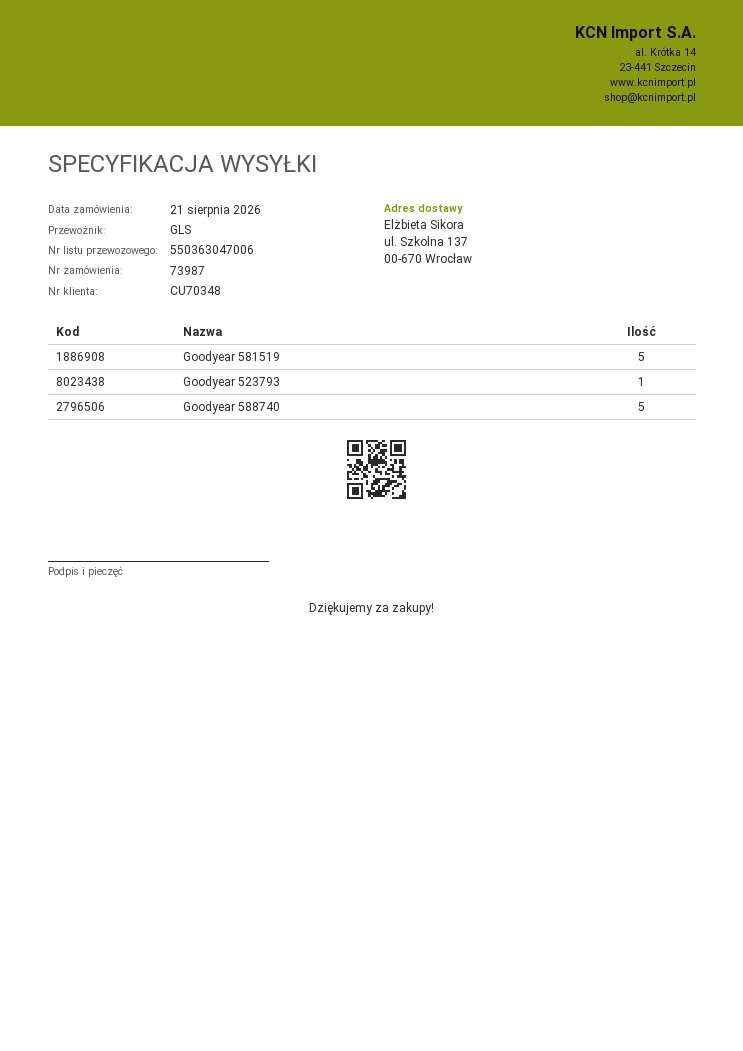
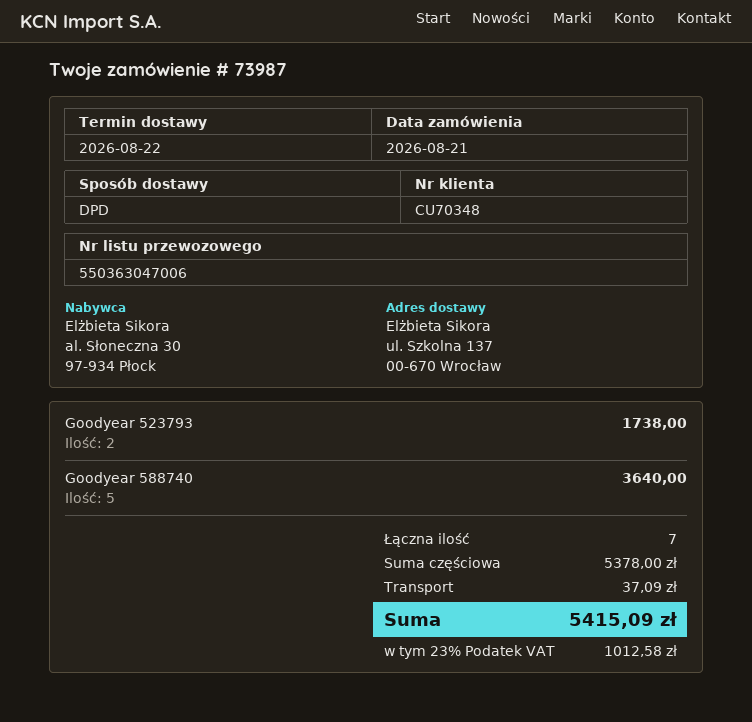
shipping method: GLS -> DPD
Goodyear 581519: 5 -> none
Goodyear 523793: 1 -> 2

